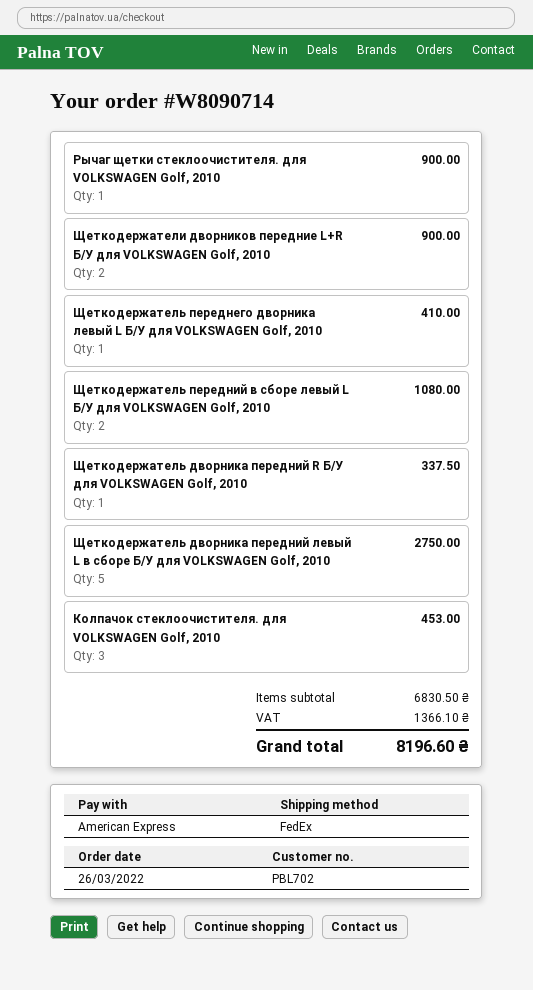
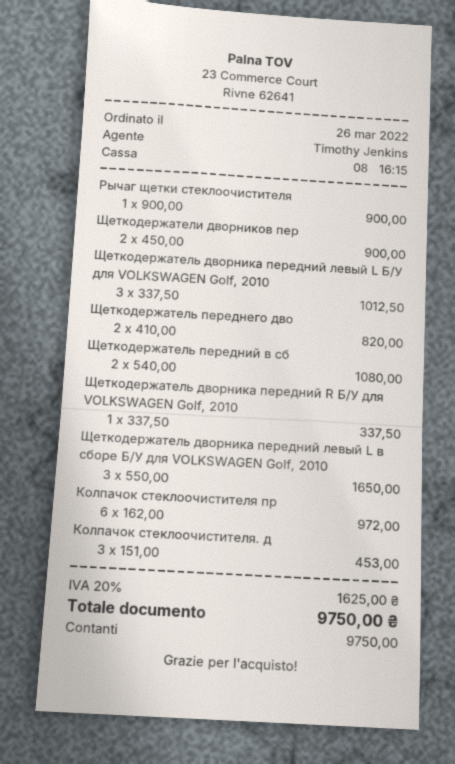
payment method: American Express -> cash
Щеткодержатель переднего дворника левый L Б/У для VOLKSWAGEN Golf, 2010: 1 for 410.00 -> 2 for 820.00
Щеткодержатель дворника передний левый L в сборе Б/У для VOLKSWAGEN Golf, 2010: 5 for 2750.00 -> 3 for 1650.00
Щеткодержатель дворника передний левый L Б/У для VOLKSWAGEN Golf, 2010: none -> 3 for 1012.50
Колпачок стеклоочистителя пр: none -> 6 for 972.00
tax: 1366.10 -> 1625.00
total: 8196.60 -> 9750.00

